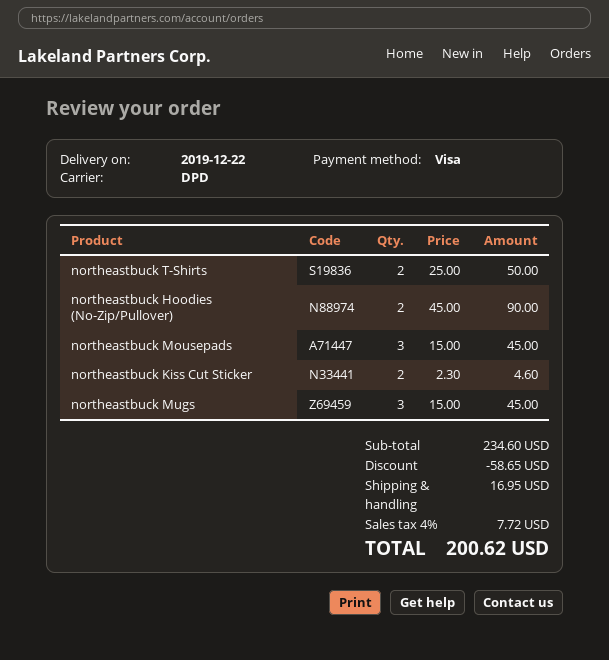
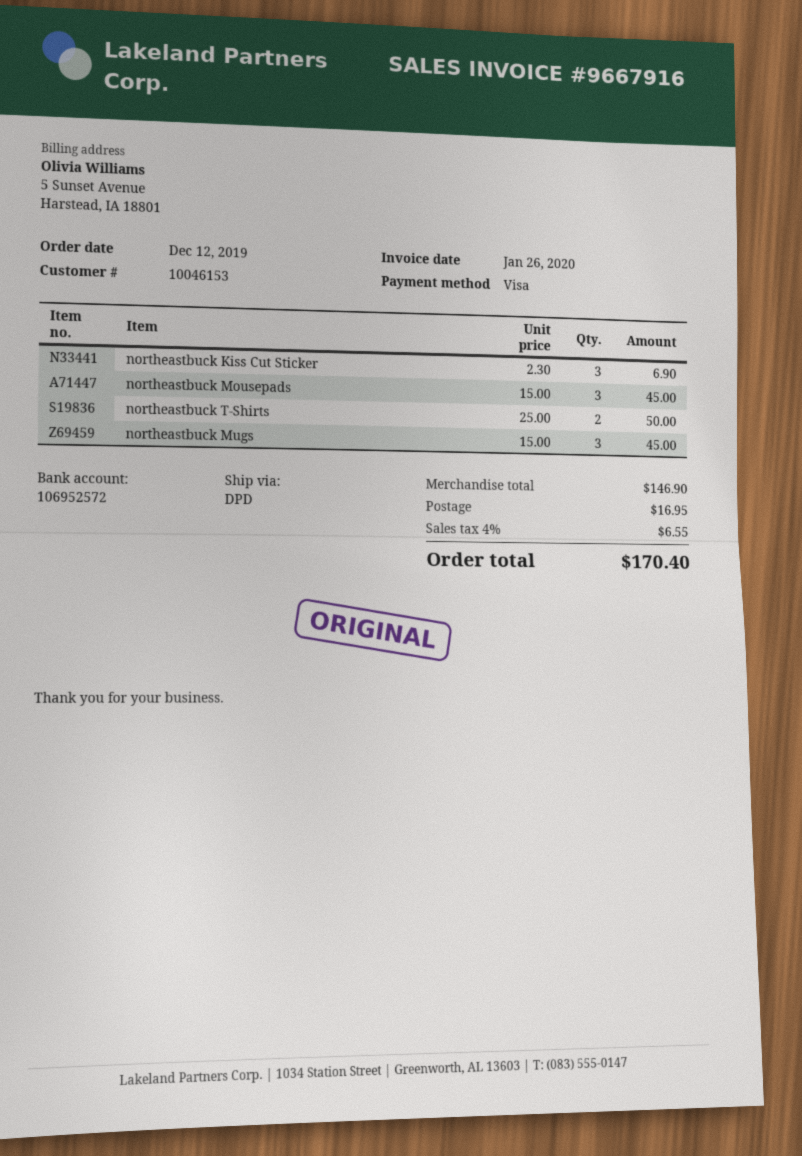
northeastbuck Hoodies (No-Zip/Pullover): 2 x 45.00 = 90.00 -> none
northeastbuck Kiss Cut Sticker: 2 x 2.30 = 4.60 -> 3 x 2.30 = 6.90
subtotal: 234.60 -> 146.90
discount: 58.65 -> none
tax: 4% = 7.72 -> 4% = 6.55
total: 200.62 -> 170.40

